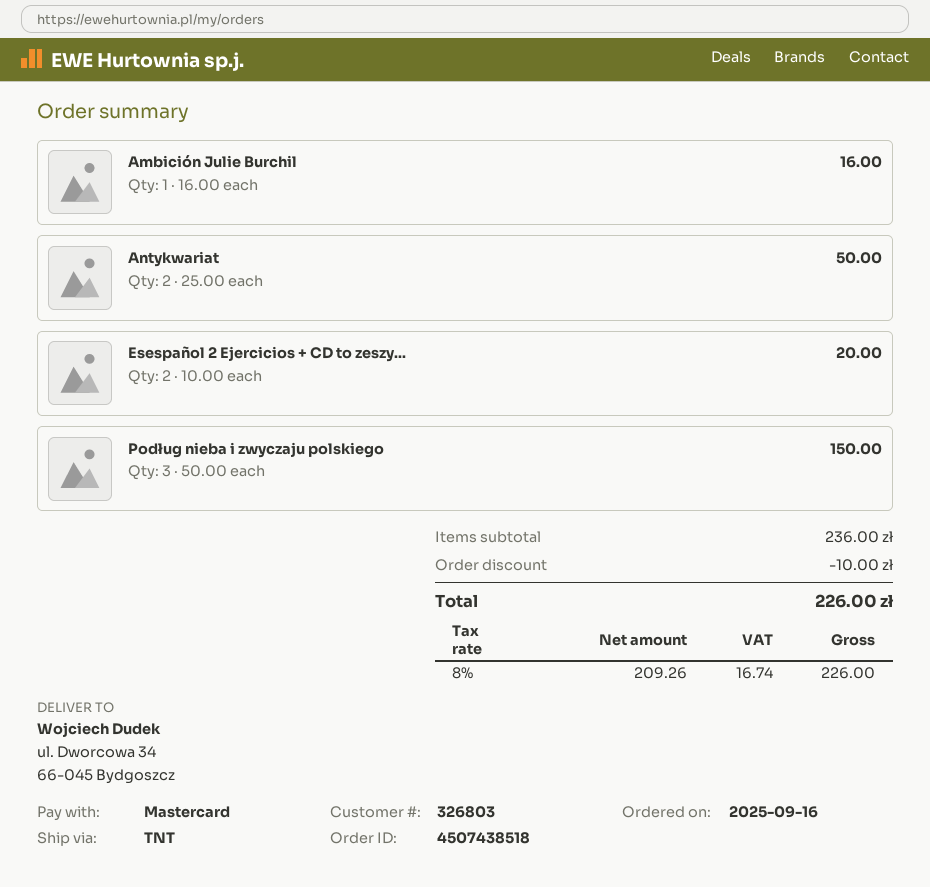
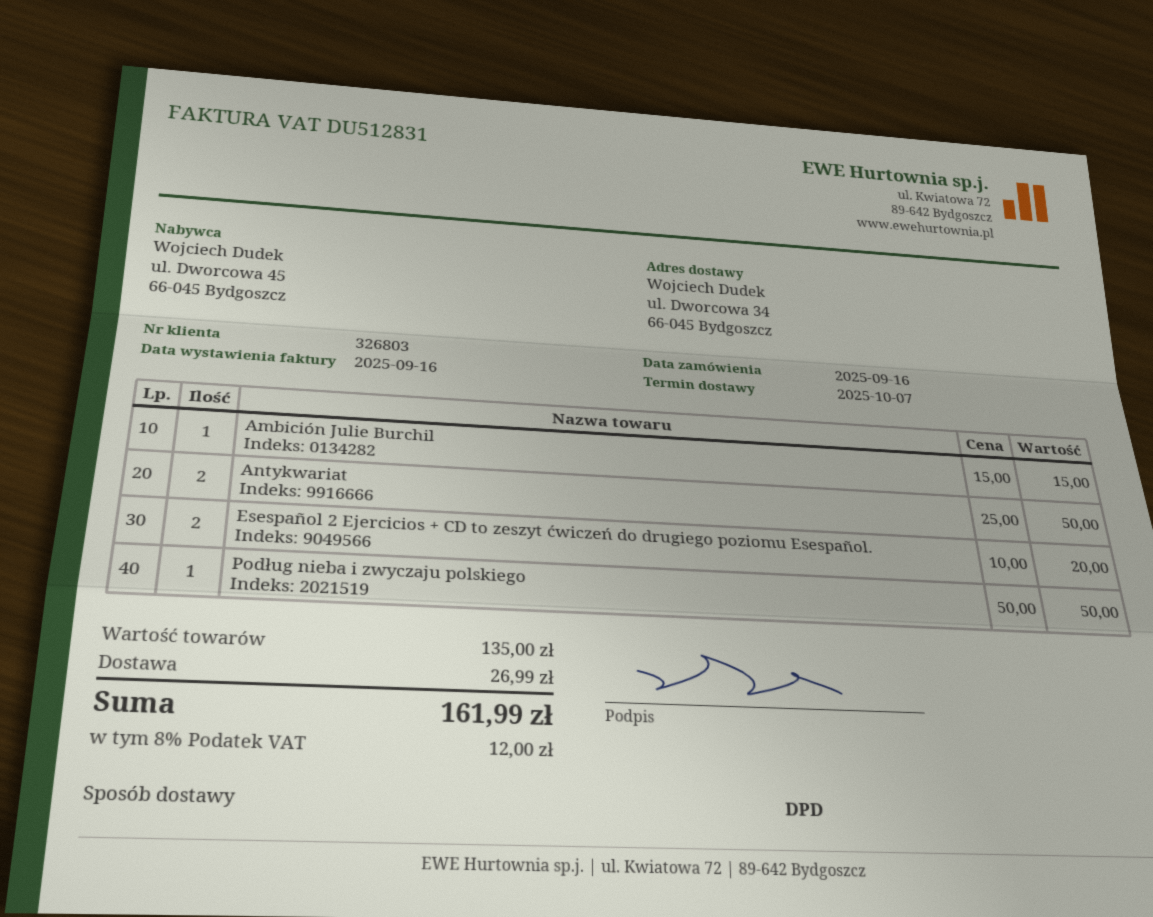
shipping method: TNT -> DPD
Ambición Julie Burchil: 1 x 16.00 = 16.00 -> 1 x 15.00 = 15.00
Podług nieba i zwyczaju polskiego: 3 x 50.00 = 150.00 -> 1 x 50.00 = 50.00
subtotal: 236.00 -> 135.00
discount: 10.00 -> none
shipping: none -> 26.99
tax: 8% = 16.74 -> 8% = 12.00
total: 226.00 -> 161.99

